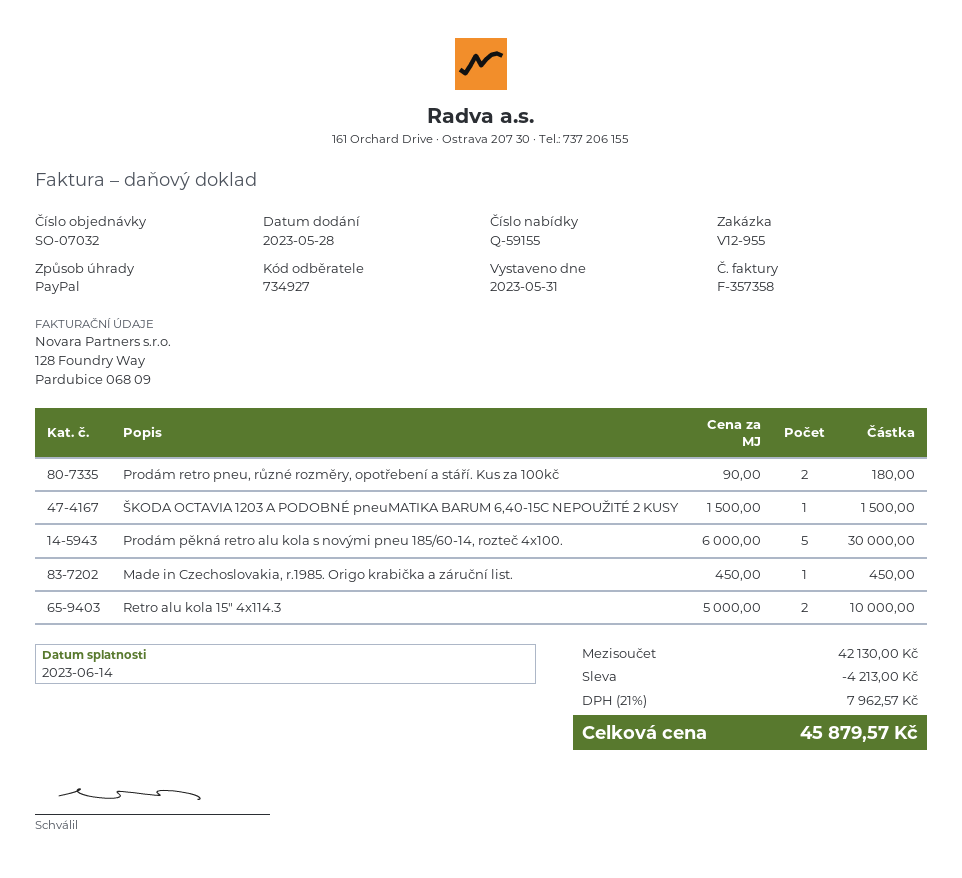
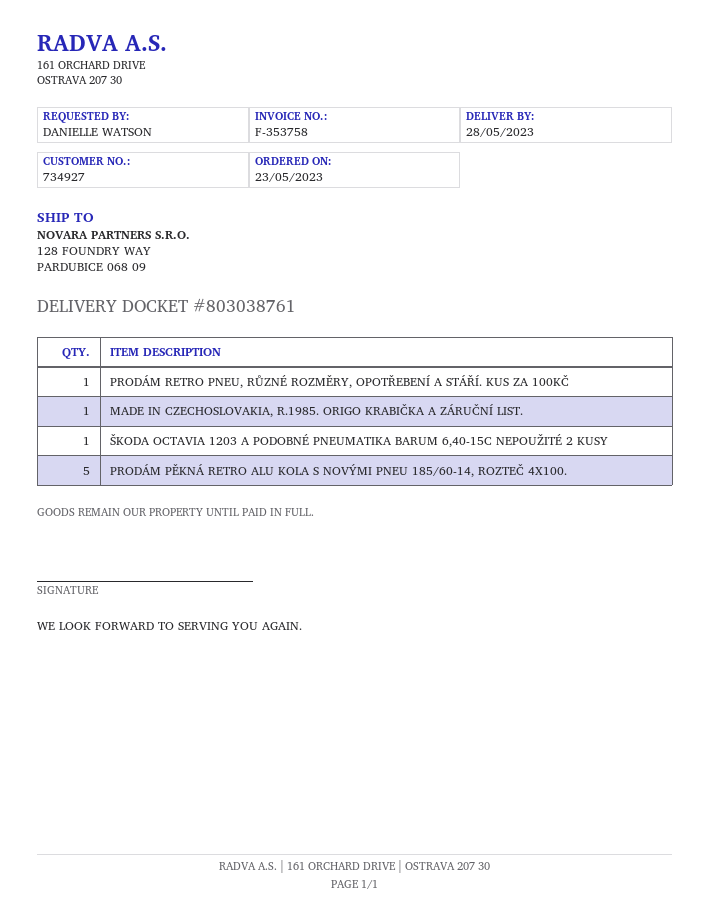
invoice number: F-357358 -> F-353758
Prodám retro pneu, různé rozměry, opotřebení a stáří. Kus za 100kč: 2 -> 1
Retro alu kola 15" 4x114.3: 2 -> none

